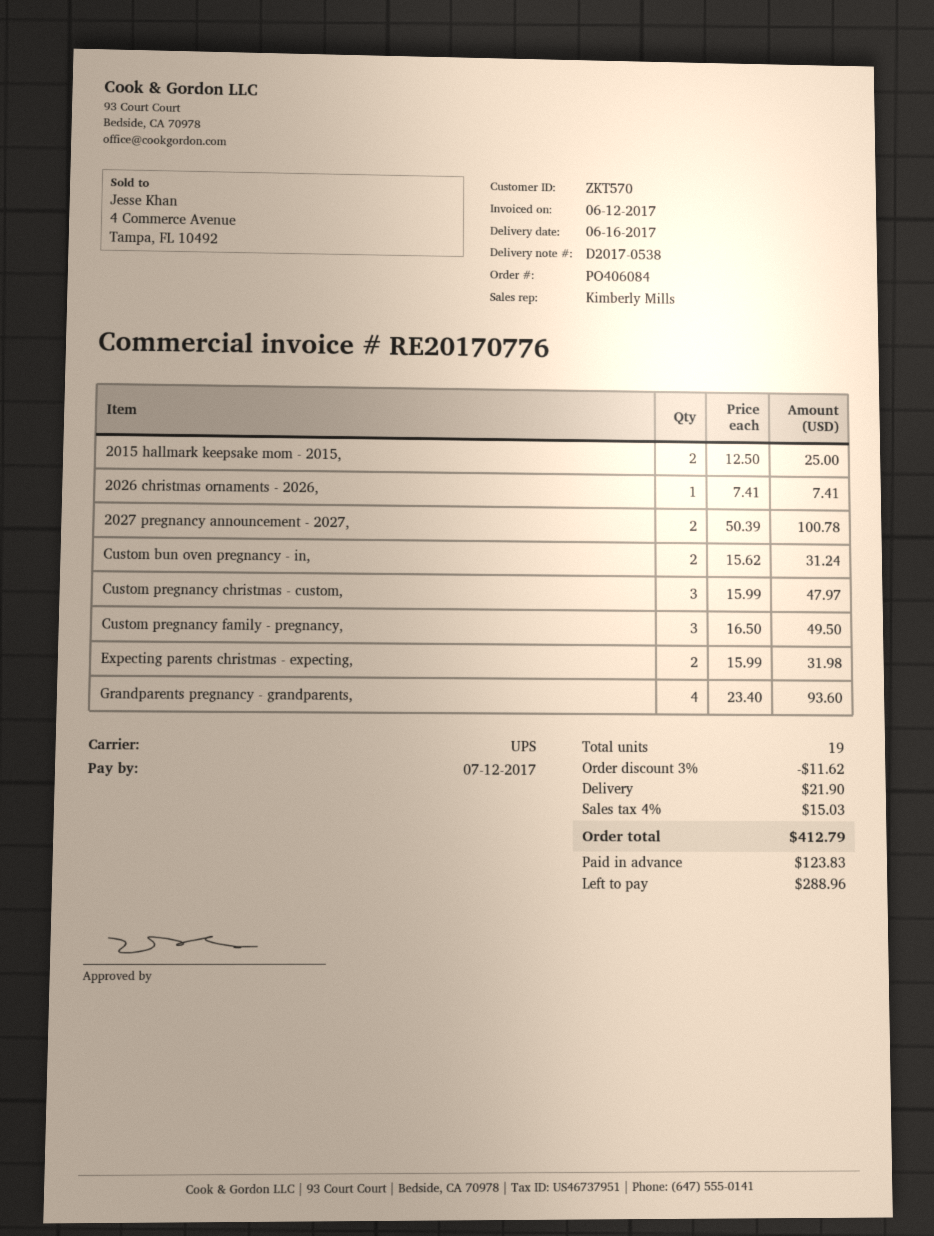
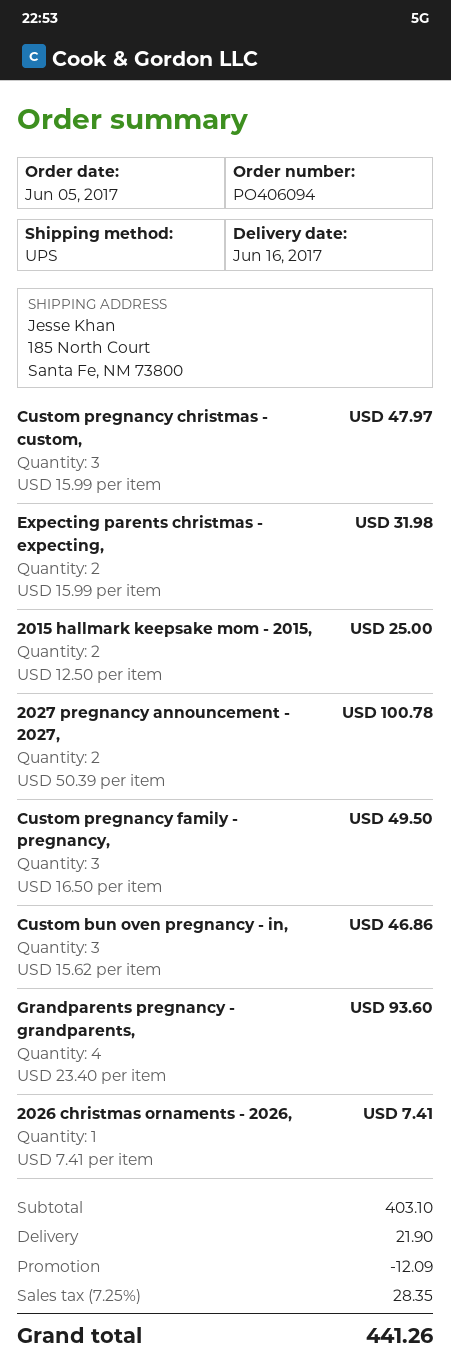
order number: PO406084 -> PO406094
Custom bun oven pregnancy - in,: 2 x 15.62 = 31.24 -> 3 x 15.62 = 46.86
discount: 11.62 -> 12.09
tax: 4% = 15.03 -> 7.25% = 28.35
total: 412.79 -> 441.26

